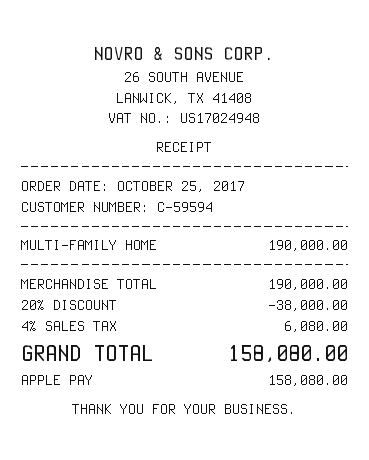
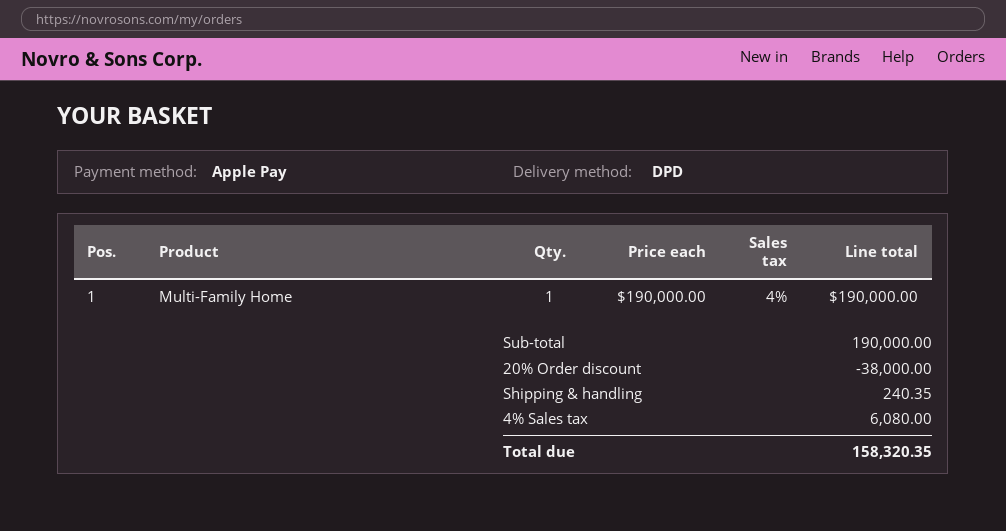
shipping: none -> 240.35
total: 158080.00 -> 158320.35

